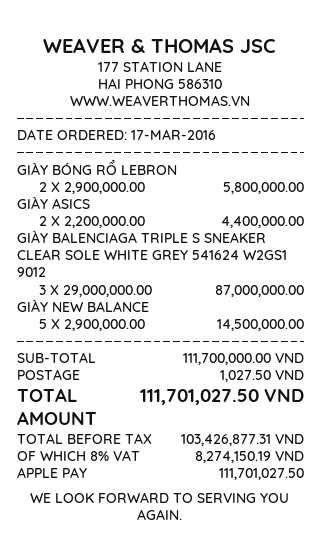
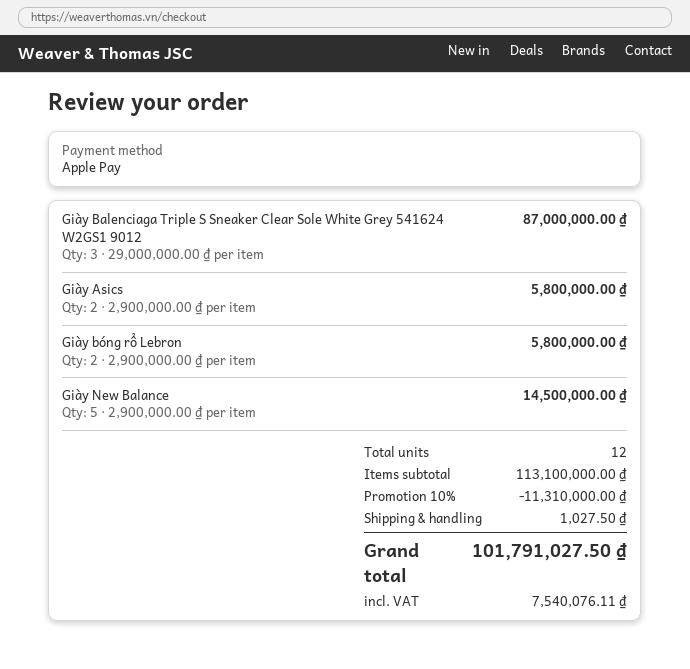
GIÀY ASICS: 2 x 2200000.00 = 4400000.00 -> 2 x 2900000.00 = 5800000.00
subtotal: 111700000.00 -> 113100000.00
discount: none -> 10% = 11310000.00
tax: 8274150.19 -> 7540076.11
total: 111701027.50 -> 101791027.50

